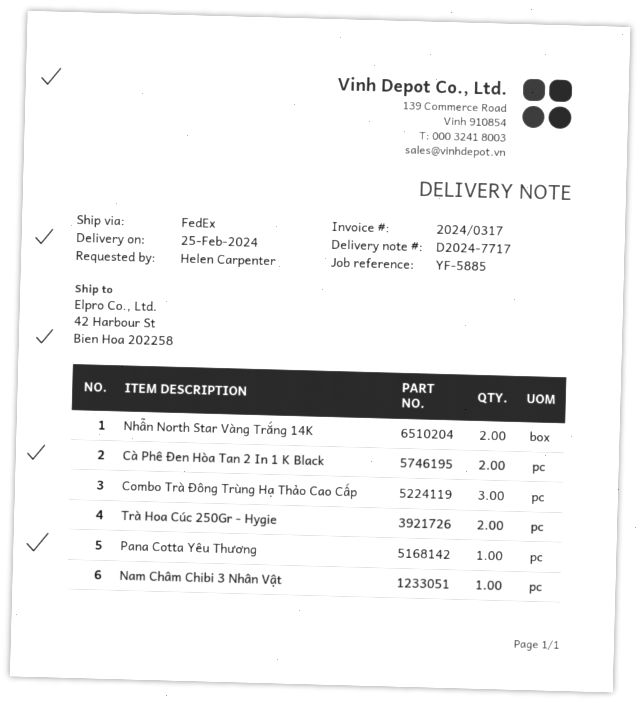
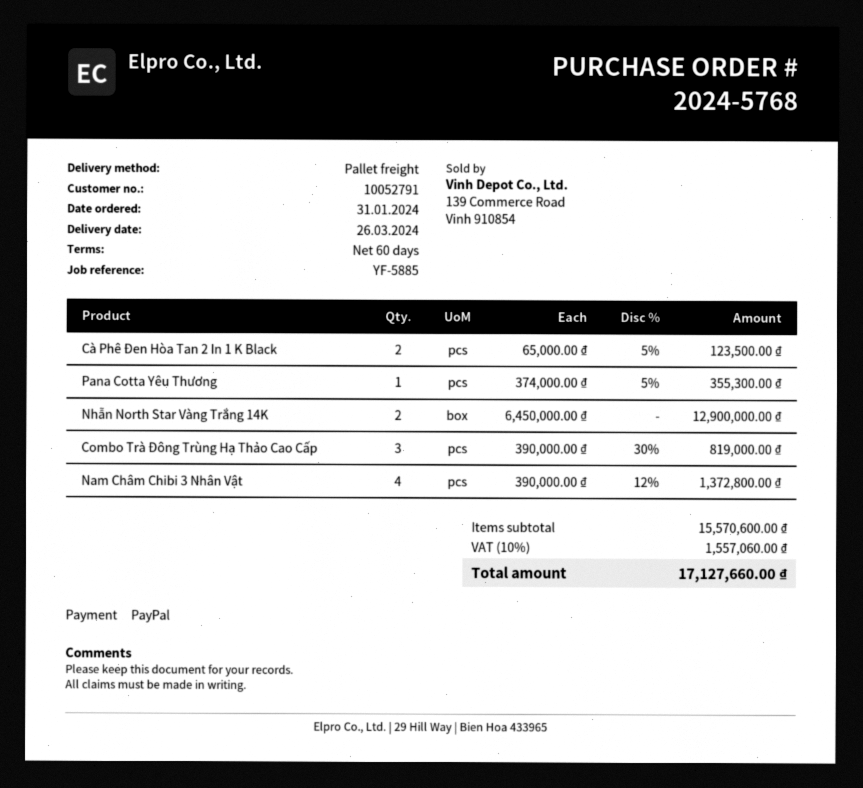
delivery date: 2024-02-25 -> 2024-03-26
shipping method: FedEx -> pallet freight
Trà Hoa Cúc 250Gr - Hygie: 2 -> none
Nam Châm Chibi 3 Nhân Vật: 1 -> 4

